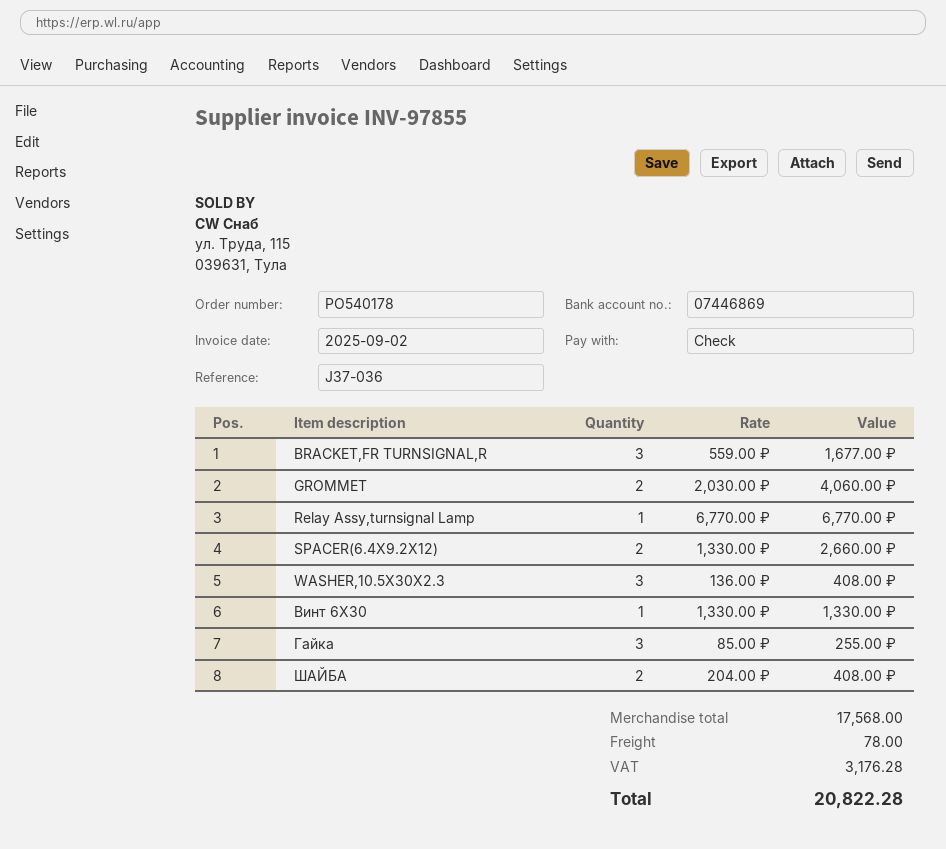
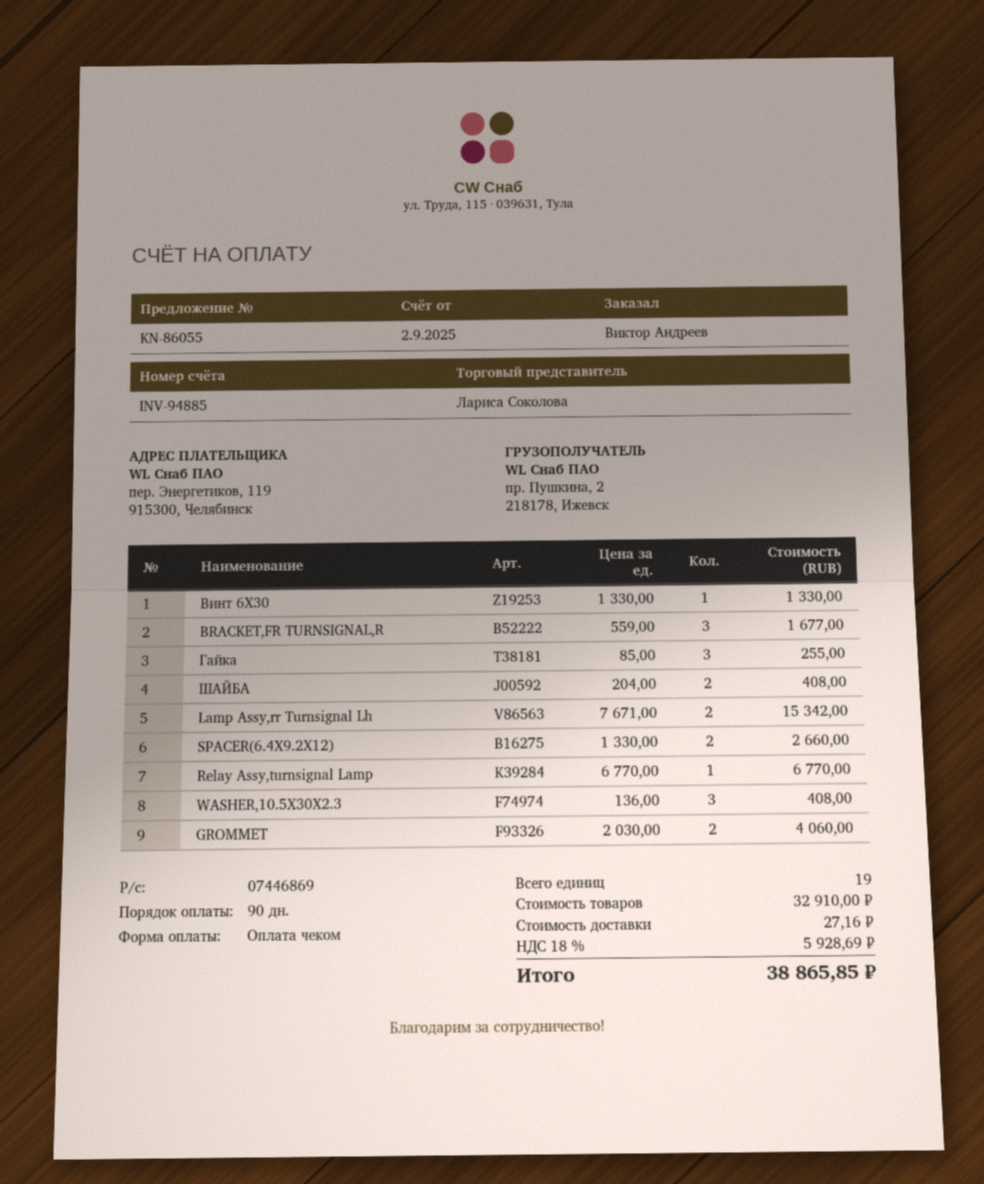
invoice number: INV-97855 -> INV-94885
Lamp Assy,rr Turnsignal Lh: none -> 2 x 7671.00 = 15342.00
subtotal: 17568.00 -> 32910.00
shipping: 78.00 -> 27.16
tax: 3176.28 -> 5928.69
total: 20822.28 -> 38865.85

